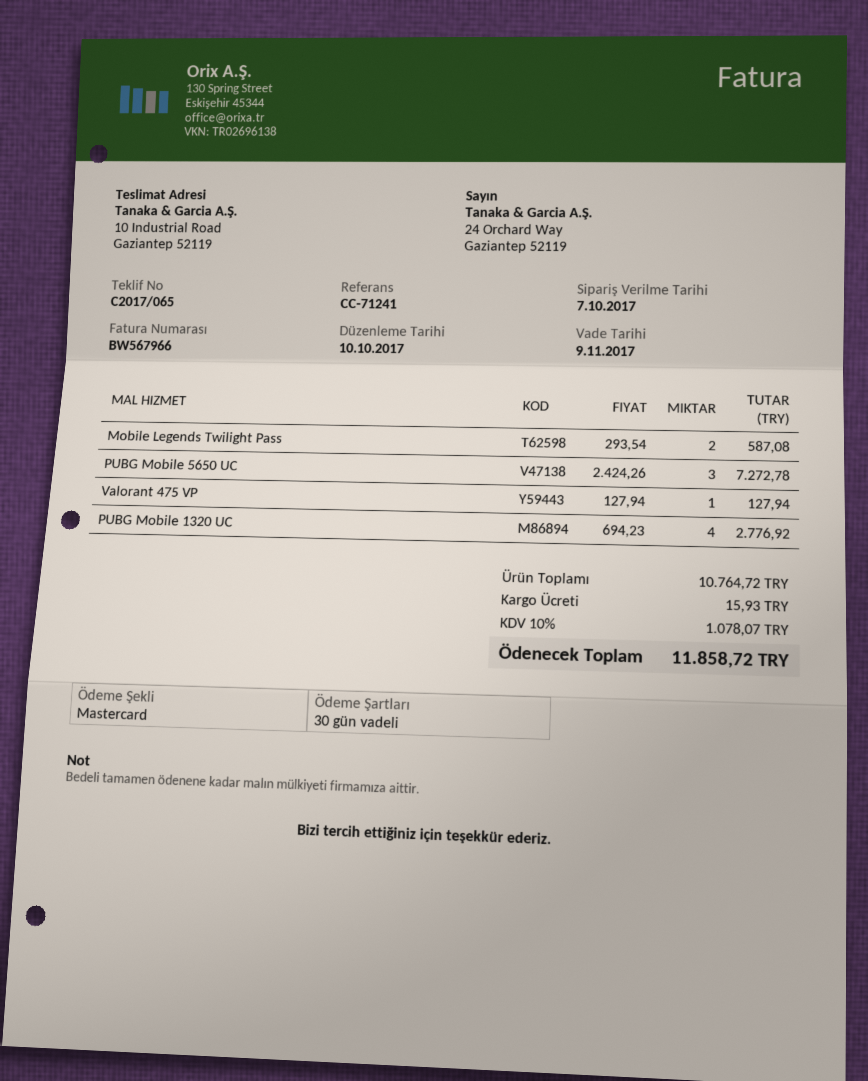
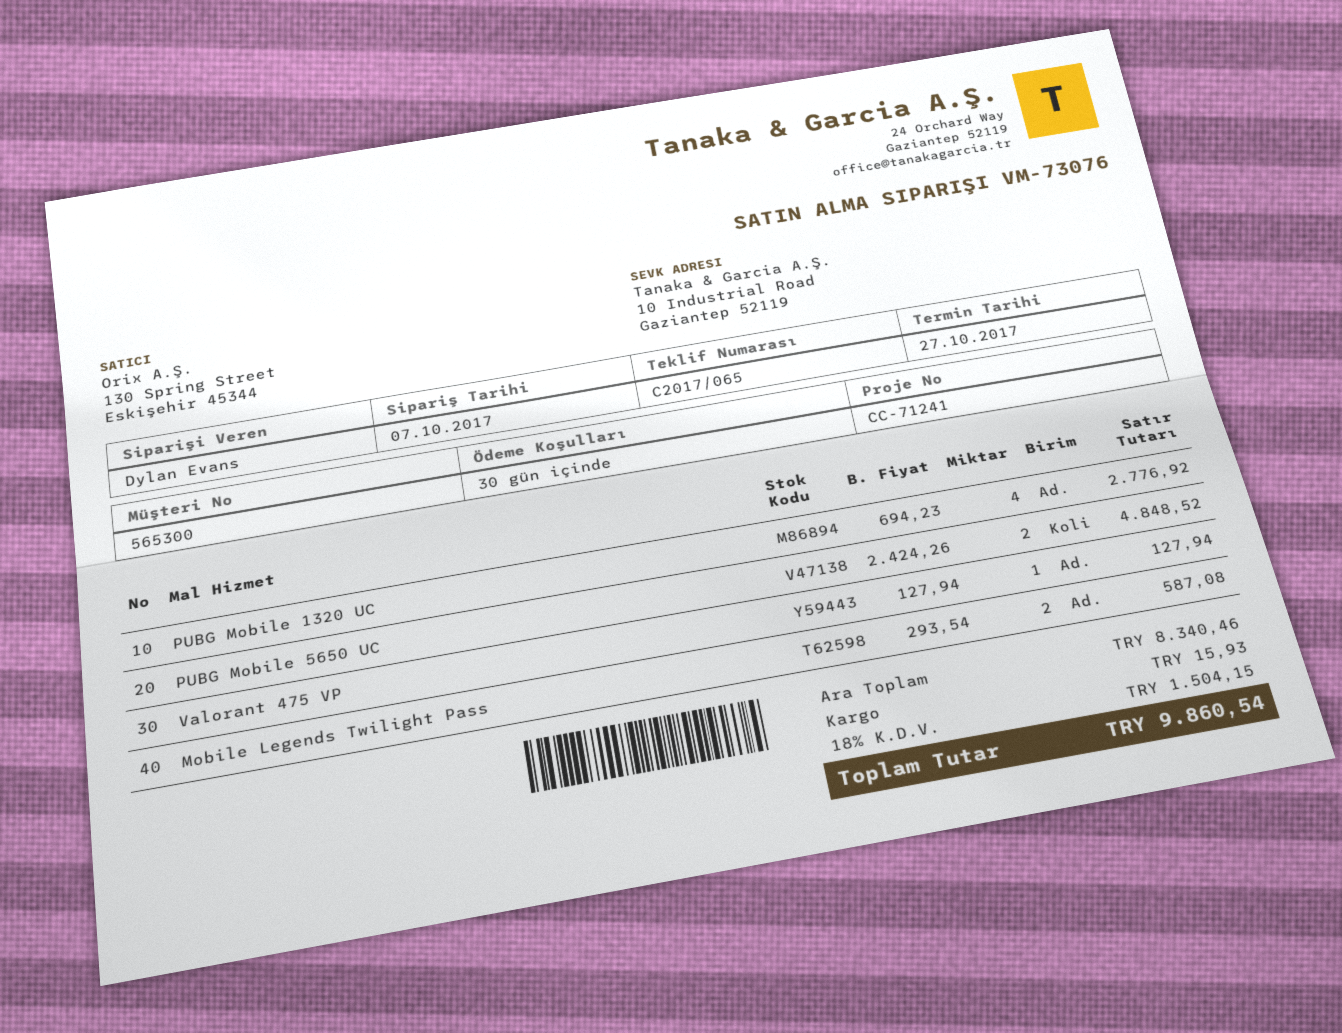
PUBG Mobile 5650 UC: 3 x 2424.26 = 7272.78 -> 2 x 2424.26 = 4848.52
subtotal: 10764.72 -> 8340.46
tax: 10% = 1078.07 -> 18% = 1504.15
total: 11858.72 -> 9860.54

